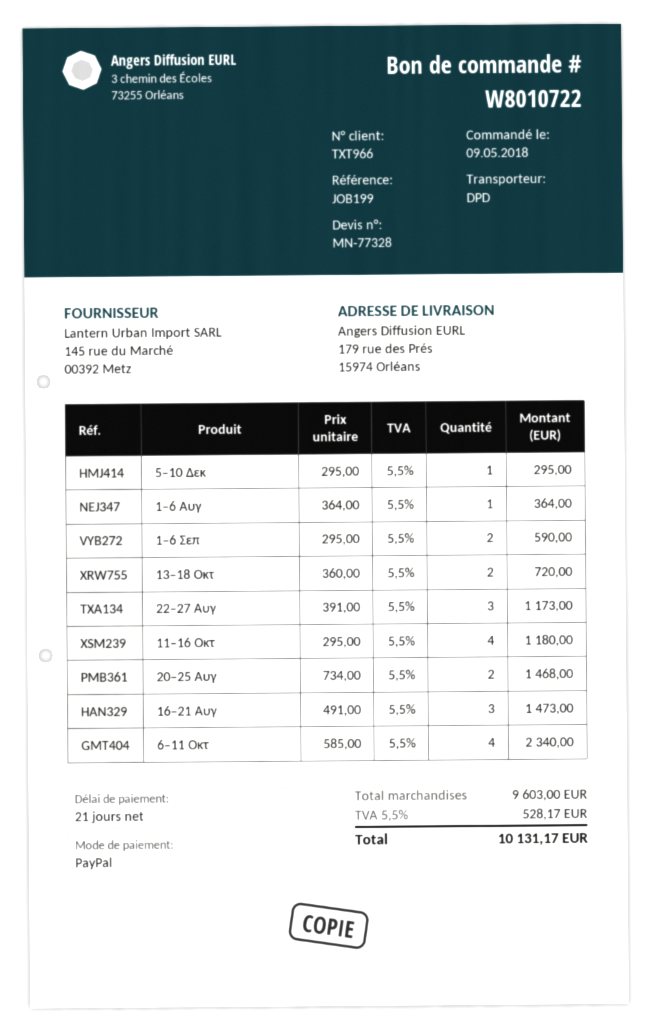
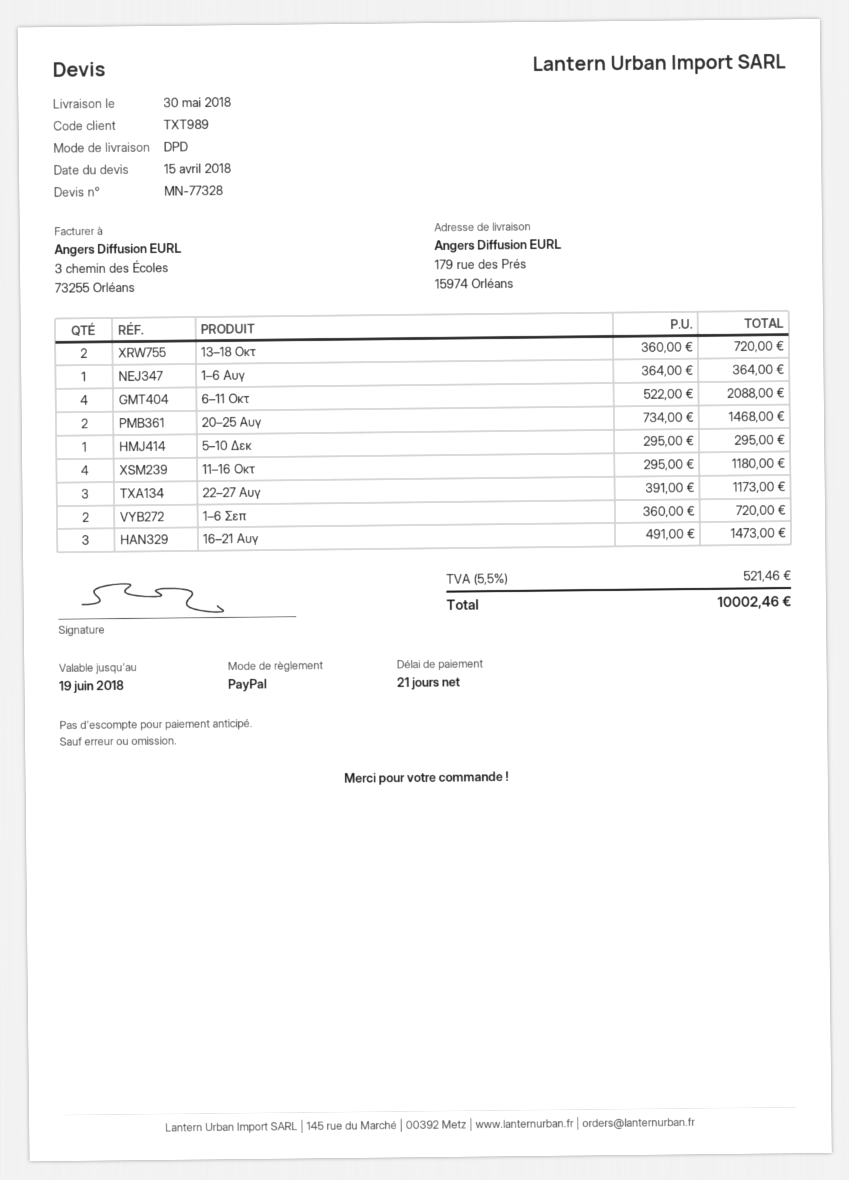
customer number: TXT966 -> TXT989
1–6 Σεπ: 2 x 295.00 = 590.00 -> 2 x 360.00 = 720.00
6–11 Οκτ: 4 x 585.00 = 2340.00 -> 4 x 522.00 = 2088.00
tax: 5.5% = 528.17 -> 5.5% = 521.46
total: 10131.17 -> 10002.46

